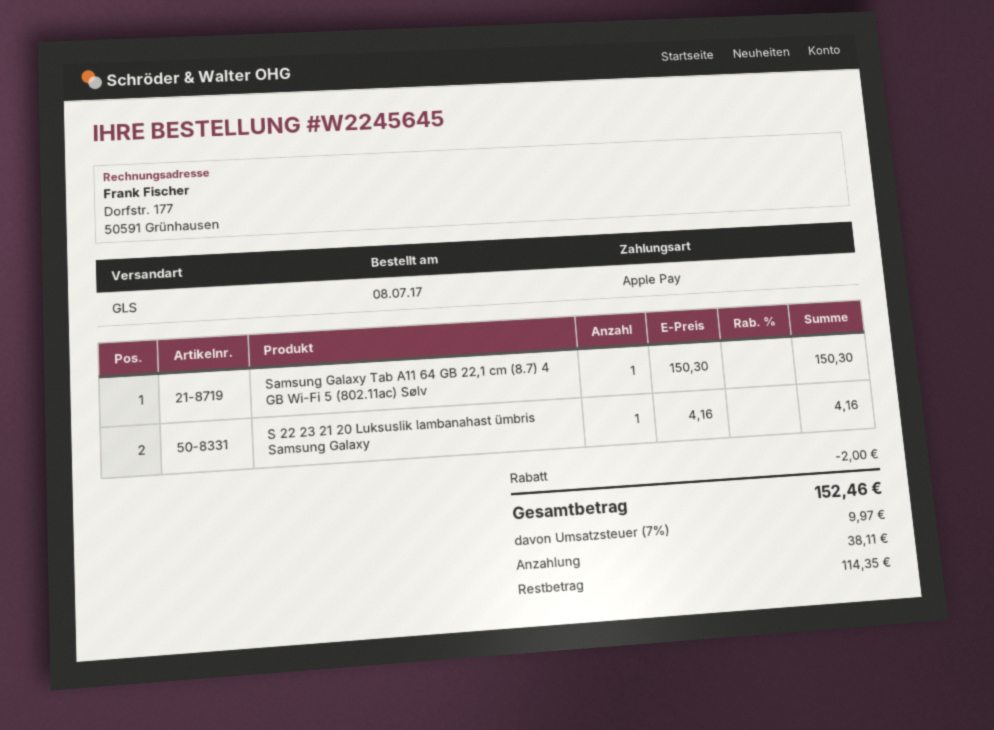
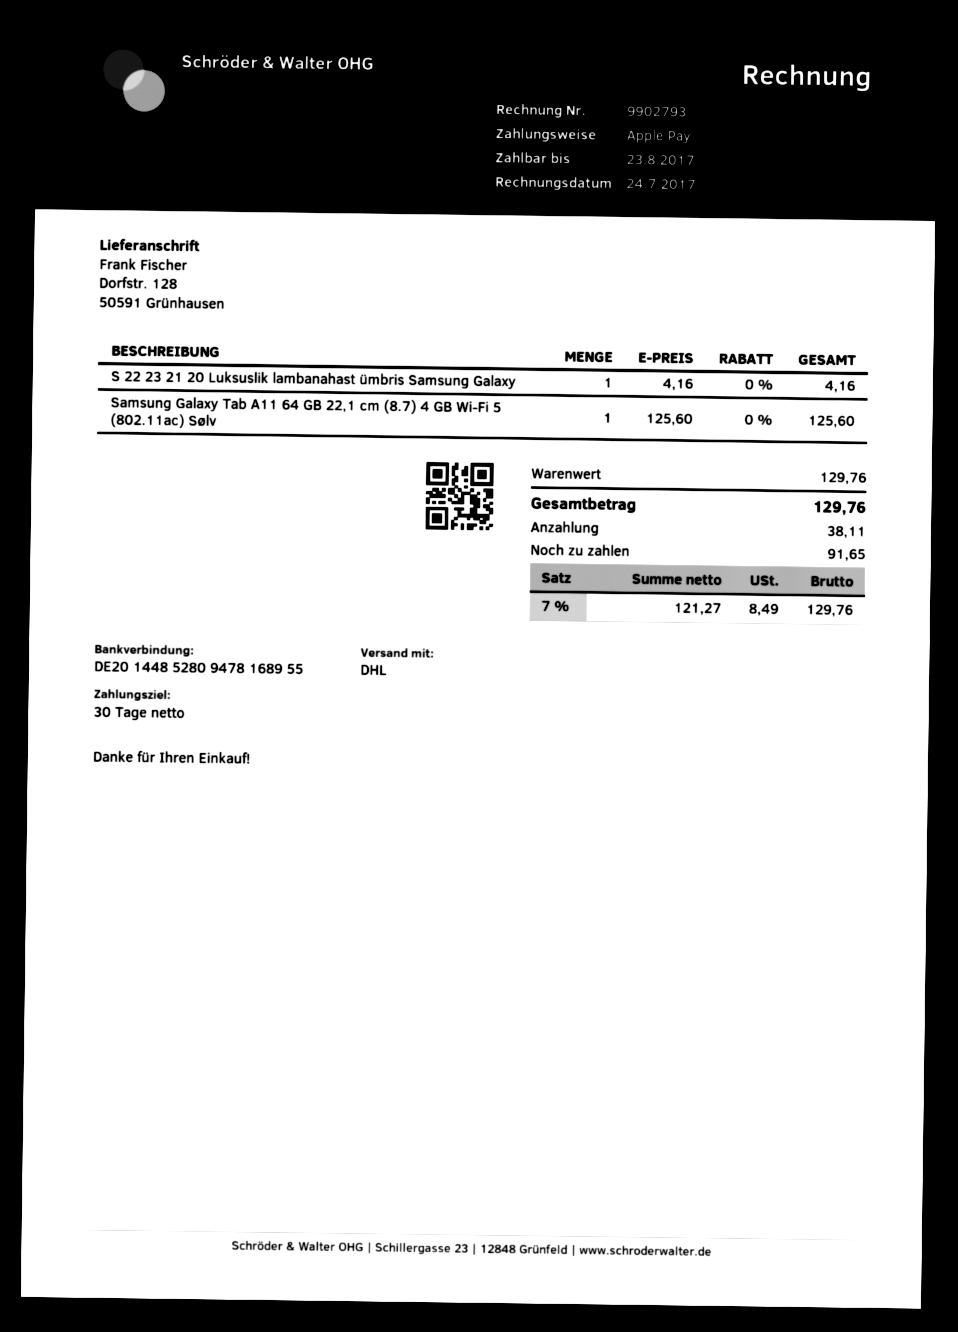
shipping method: GLS -> DHL
Samsung Galaxy Tab A11 64 GB 22,1 cm (8.7) 4 GB Wi-Fi 5 (802.11ac) Sølv: 1 x 150.30 = 150.30 -> 1 x 125.60 = 125.60
discount: 2.00 -> none
tax: 7% = 9.97 -> 7% = 8.49
total: 152.46 -> 129.76
balance: 114.35 -> 91.65

